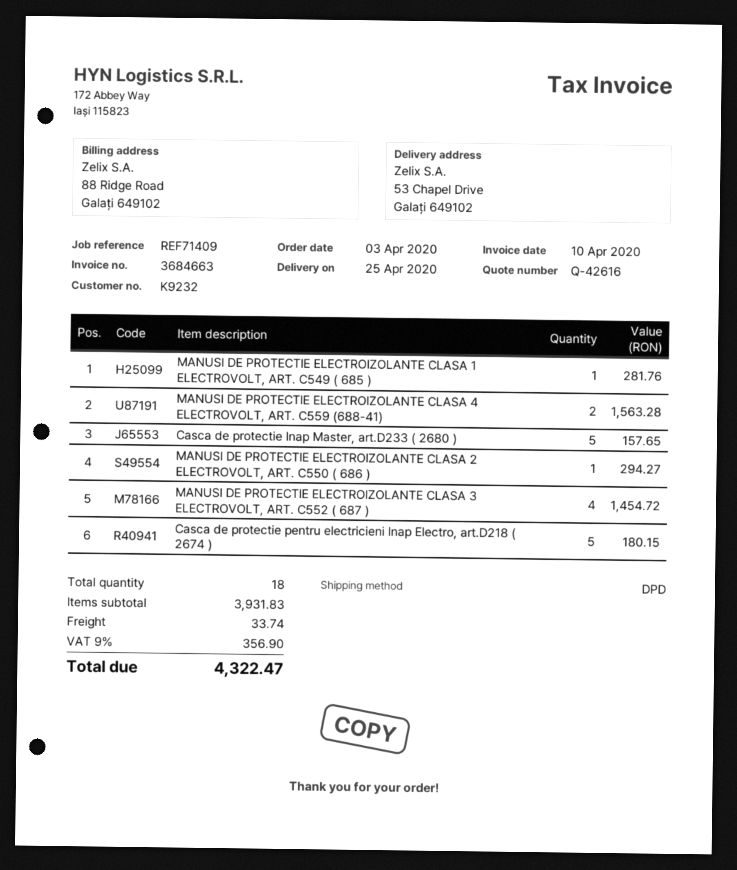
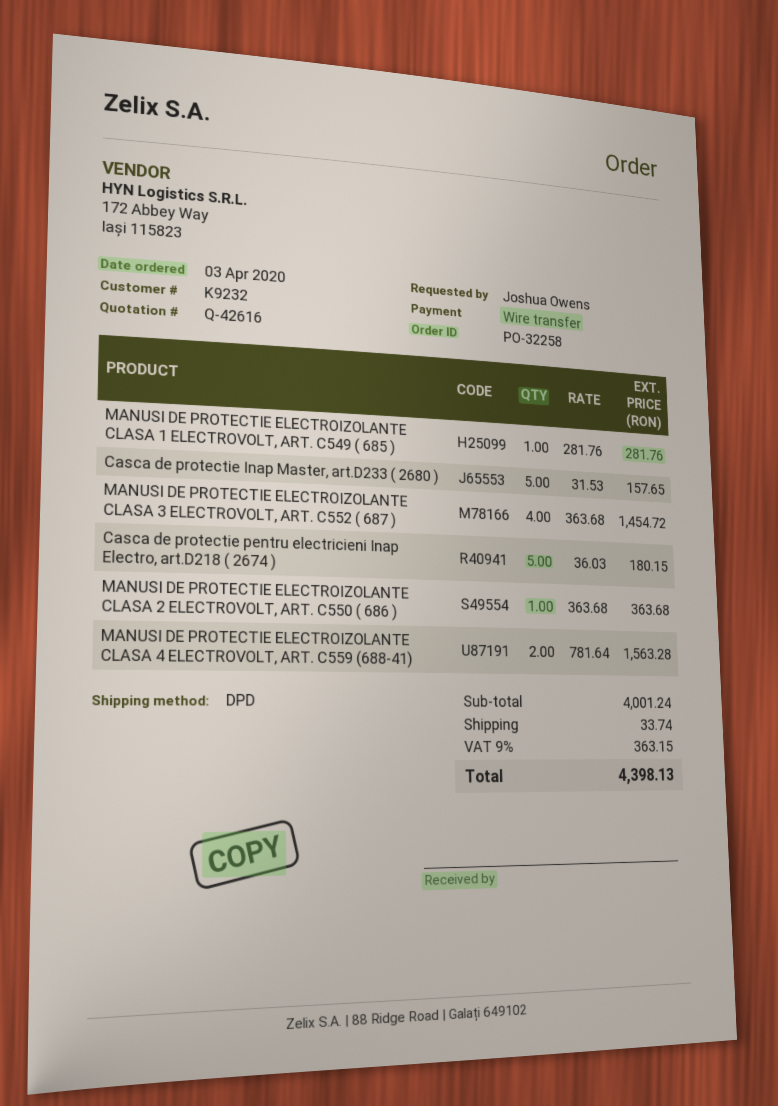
MANUSI DE PROTECTIE ELECTROIZOLANTE CLASA 2 ELECTROVOLT, ART. C550 ( 686 ): 1 for 294.27 -> 1 for 363.68
subtotal: 3931.83 -> 4001.24
tax: 9% = 356.90 -> 9% = 363.15
total: 4322.47 -> 4398.13

